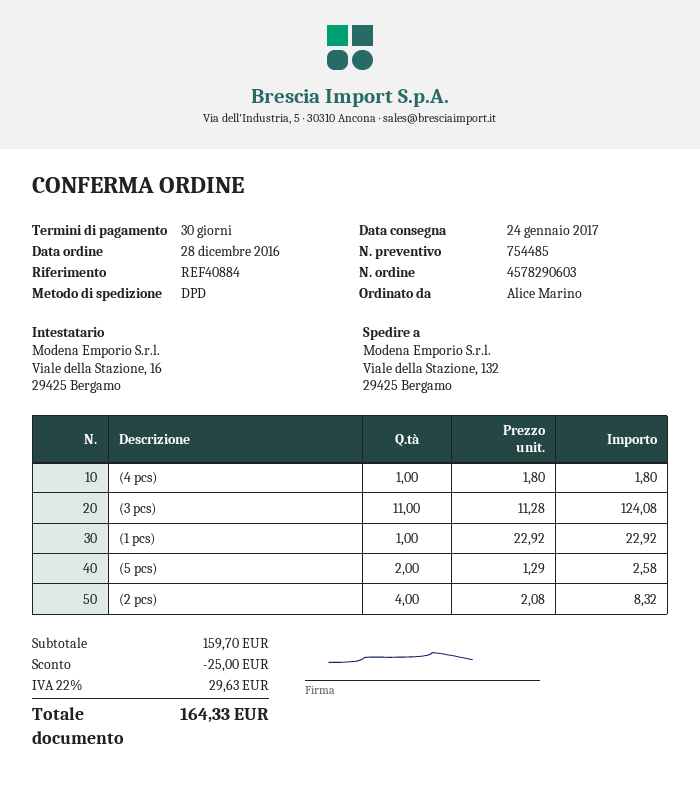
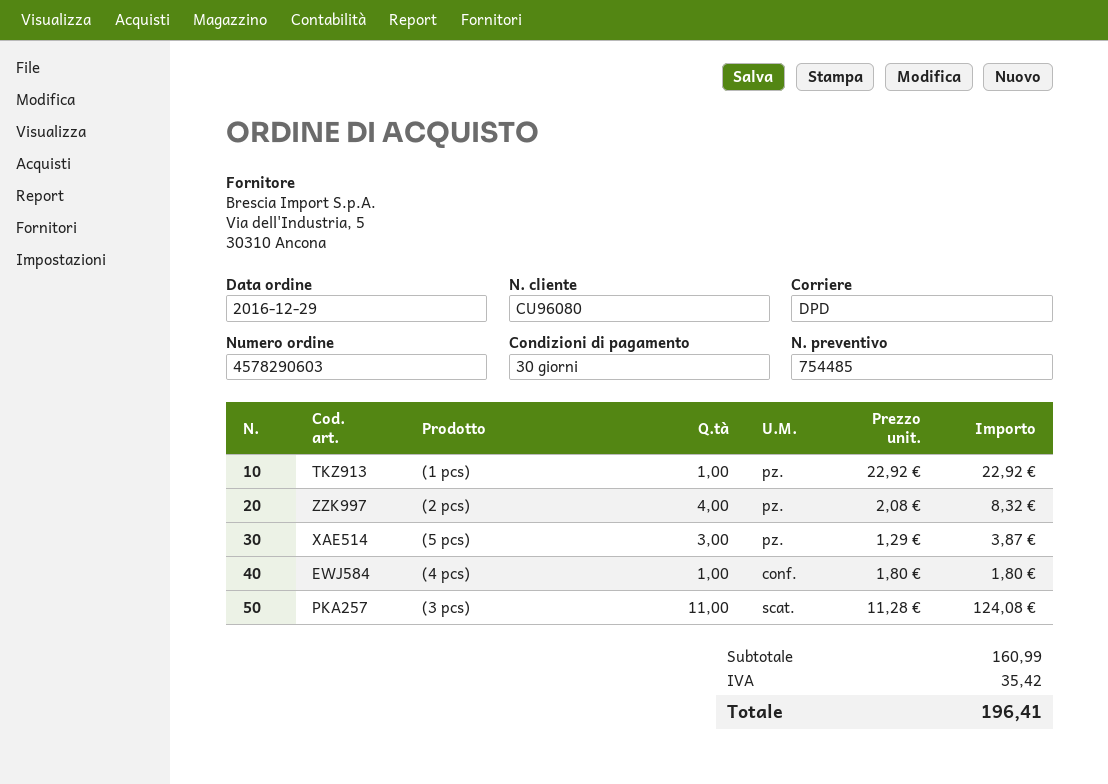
order date: 2016-12-28 -> 2016-12-29
(5 pcs): 2 x 1.29 = 2.58 -> 3 x 1.29 = 3.87
subtotal: 159.70 -> 160.99
discount: 25.00 -> none
tax: 29.63 -> 35.42
total: 164.33 -> 196.41

